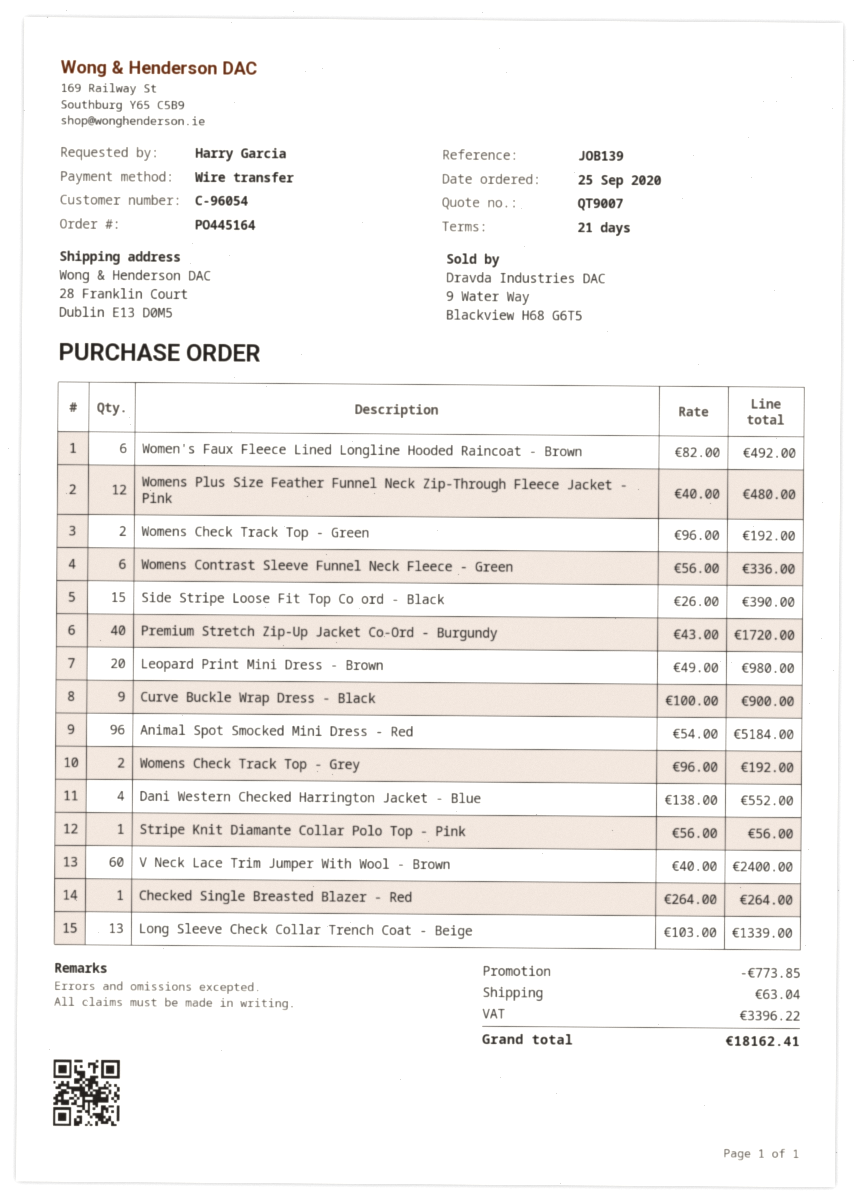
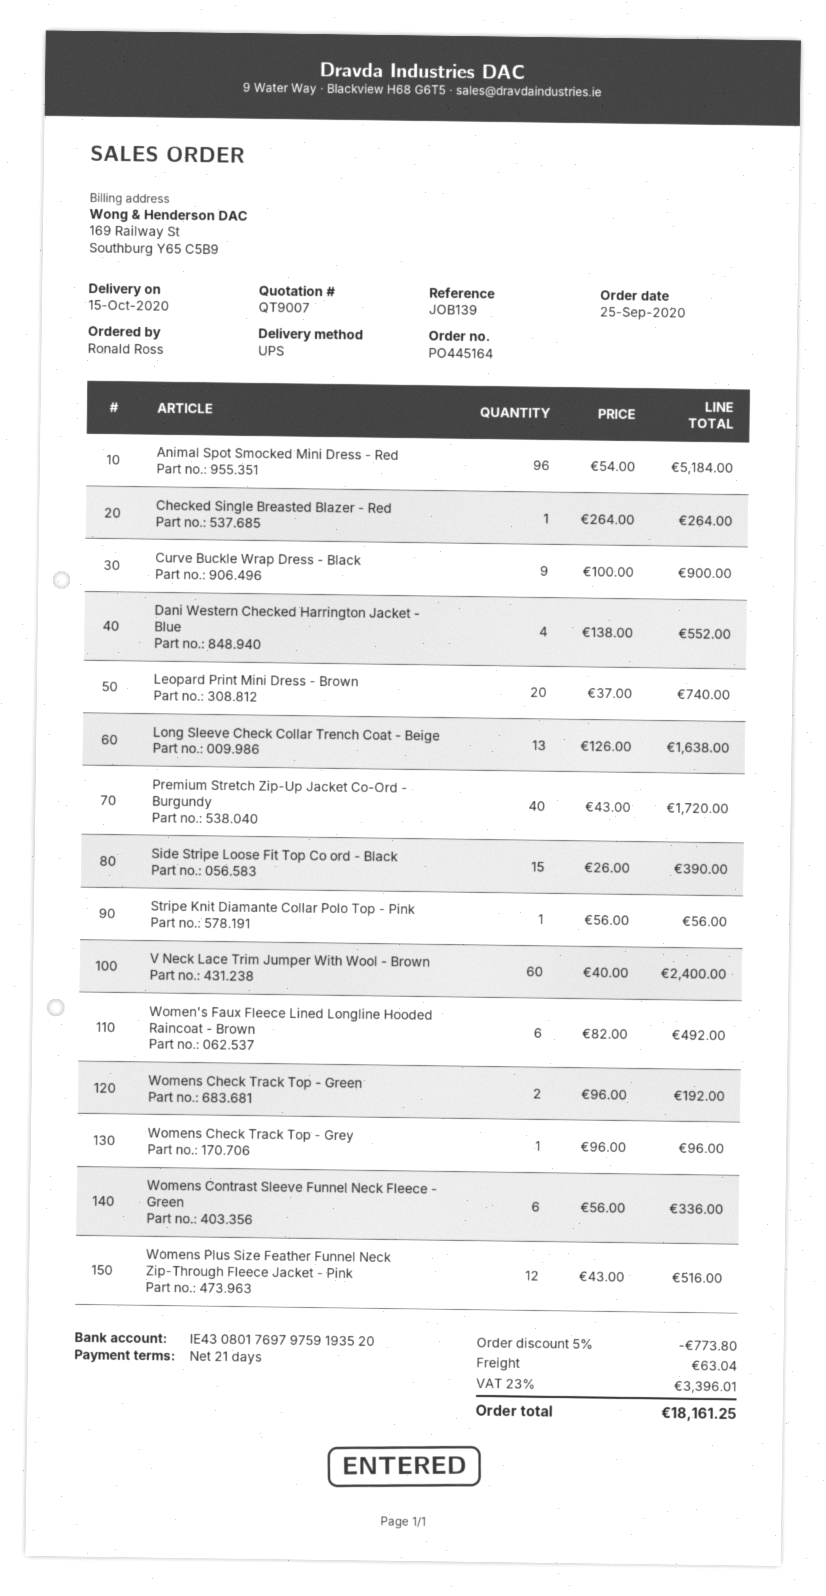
ordered by: Harry Garcia -> Ronald Ross
Womens Plus Size Feather Funnel Neck Zip-Through Fleece Jacket - Pink: 12 x 40.00 = 480.00 -> 12 x 43.00 = 516.00
Leopard Print Mini Dress - Brown: 20 x 49.00 = 980.00 -> 20 x 37.00 = 740.00
Womens Check Track Top - Grey: 2 x 96.00 = 192.00 -> 1 x 96.00 = 96.00
Long Sleeve Check Collar Trench Coat - Beige: 13 x 103.00 = 1339.00 -> 13 x 126.00 = 1638.00
discount: 773.85 -> 773.80
tax: 3396.22 -> 3396.01
total: 18162.41 -> 18161.25

